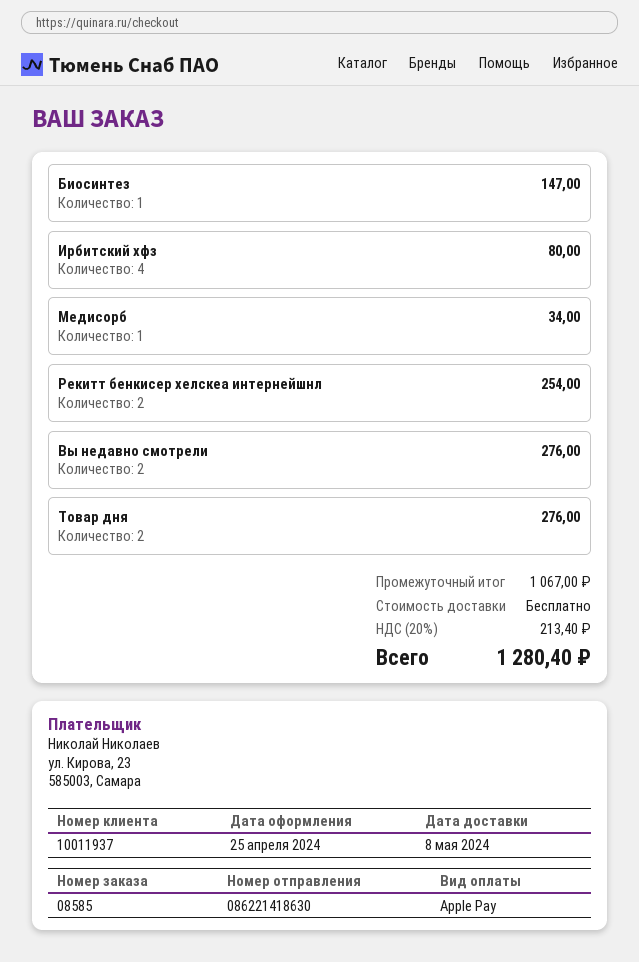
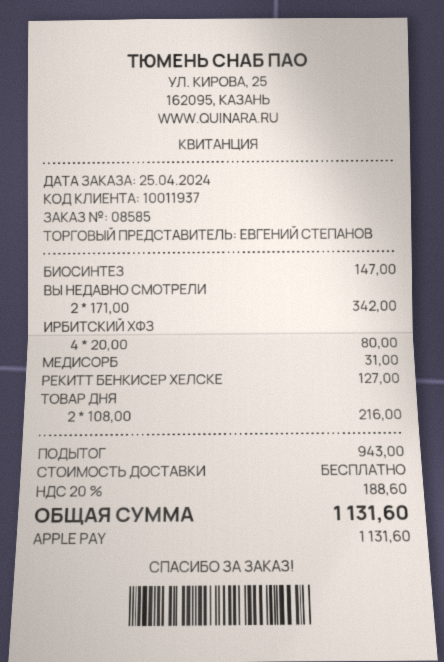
Медисорб: 1 for 34.00 -> 1 for 31.00
Рекитт бенкисер хелскеа интернейшнл: 2 for 254.00 -> 1 for 127.00
Вы недавно смотрели: 2 for 276.00 -> 2 for 342.00
Товар дня: 2 for 276.00 -> 2 for 216.00
subtotal: 1067.00 -> 943.00
tax: 20% = 213.40 -> 20% = 188.60
total: 1280.40 -> 1131.60

